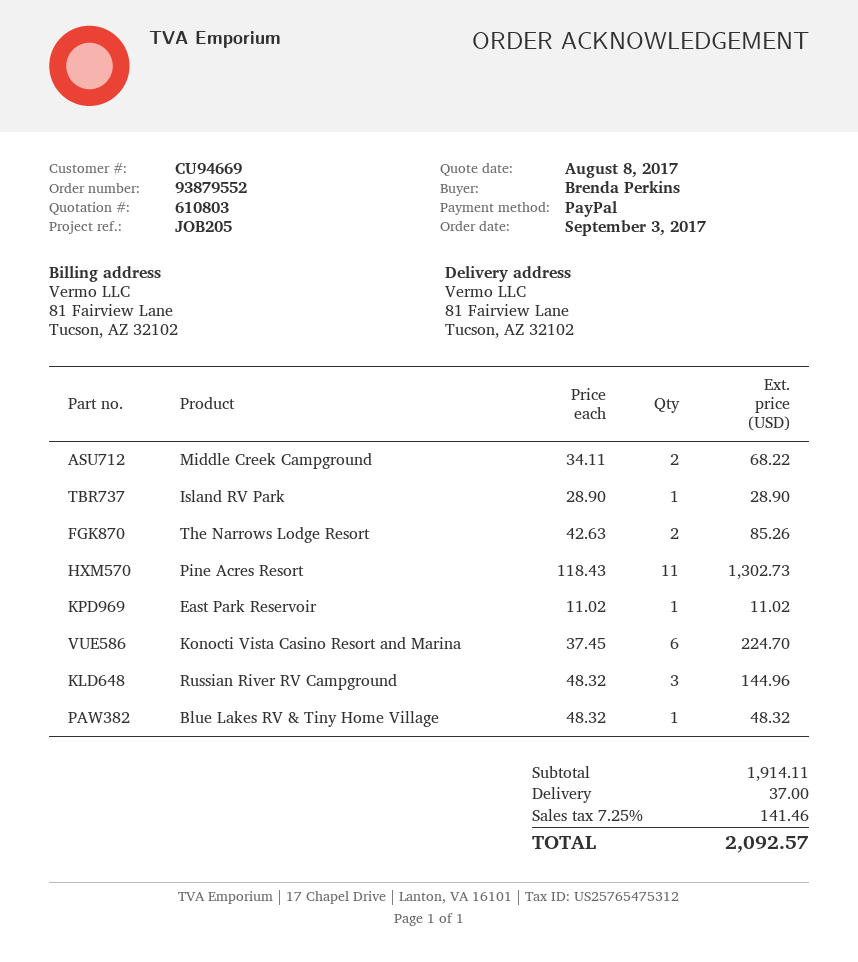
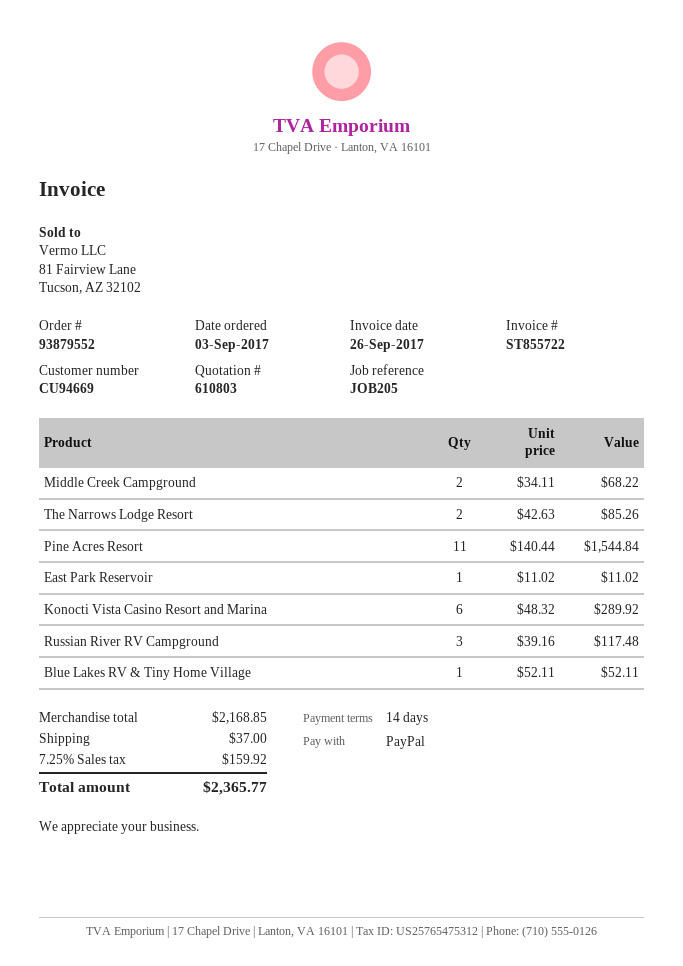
Island RV Park: 1 x 28.90 = 28.90 -> none
Pine Acres Resort: 11 x 118.43 = 1302.73 -> 11 x 140.44 = 1544.84
Konocti Vista Casino Resort and Marina: 6 x 37.45 = 224.70 -> 6 x 48.32 = 289.92
Russian River RV Campground: 3 x 48.32 = 144.96 -> 3 x 39.16 = 117.48
Blue Lakes RV & Tiny Home Village: 1 x 48.32 = 48.32 -> 1 x 52.11 = 52.11
subtotal: 1914.11 -> 2168.85
tax: 7.25% = 141.46 -> 7.25% = 159.92
total: 2092.57 -> 2365.77

